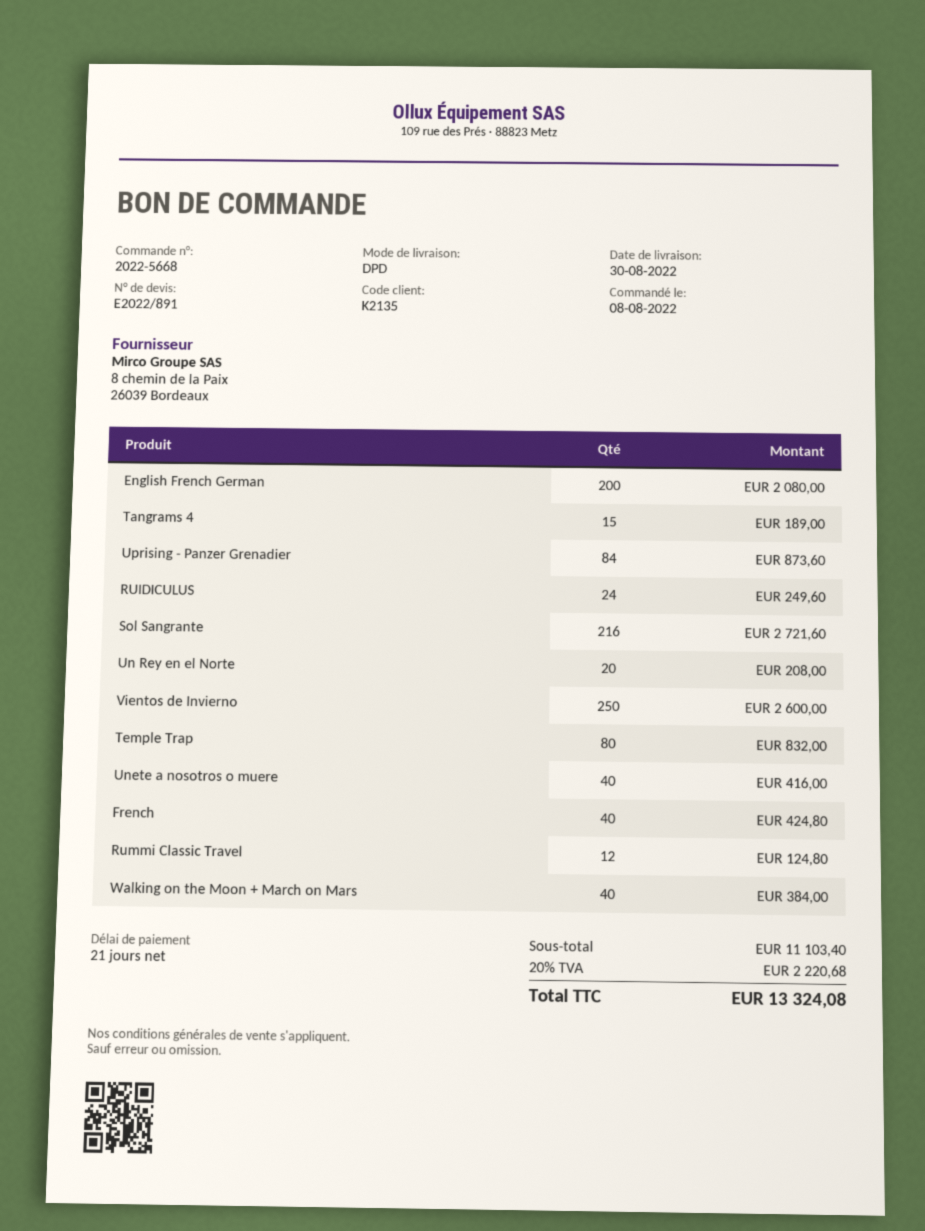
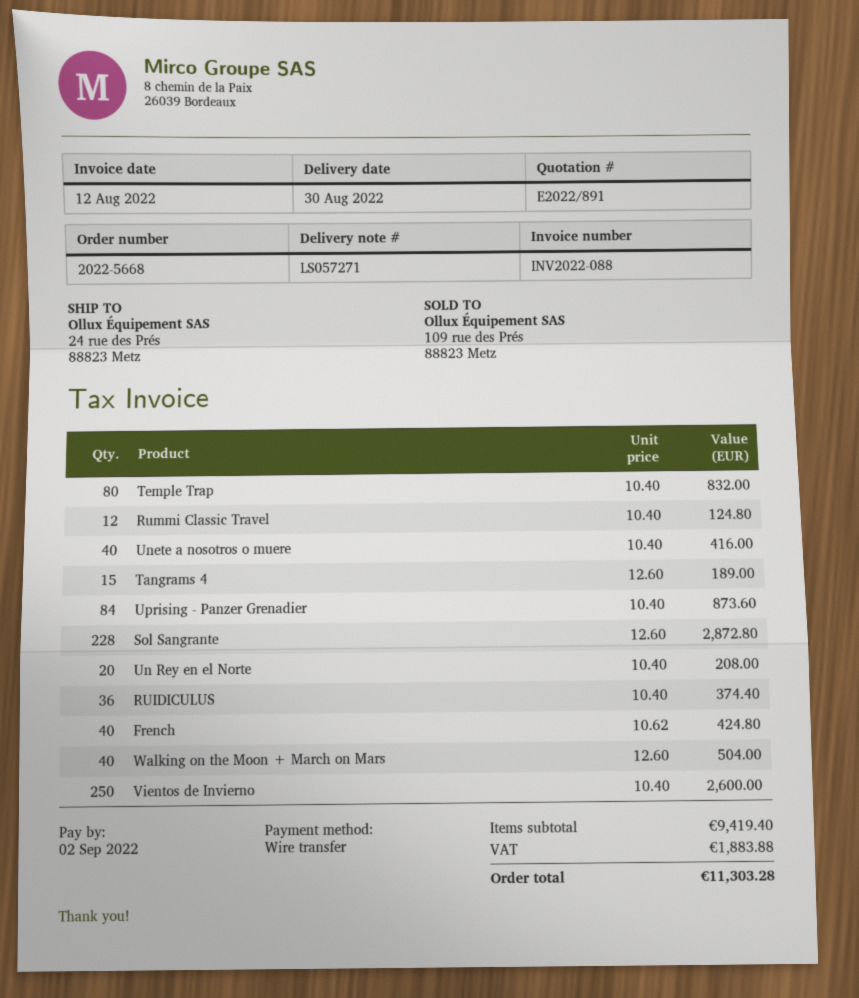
English French German: 200 for 2080.00 -> none
RUIDICULUS: 24 for 249.60 -> 36 for 374.40
Sol Sangrante: 216 for 2721.60 -> 228 for 2872.80
Walking on the Moon + March on Mars: 40 for 384.00 -> 40 for 504.00
subtotal: 11103.40 -> 9419.40
tax: 2220.68 -> 1883.88
total: 13324.08 -> 11303.28

